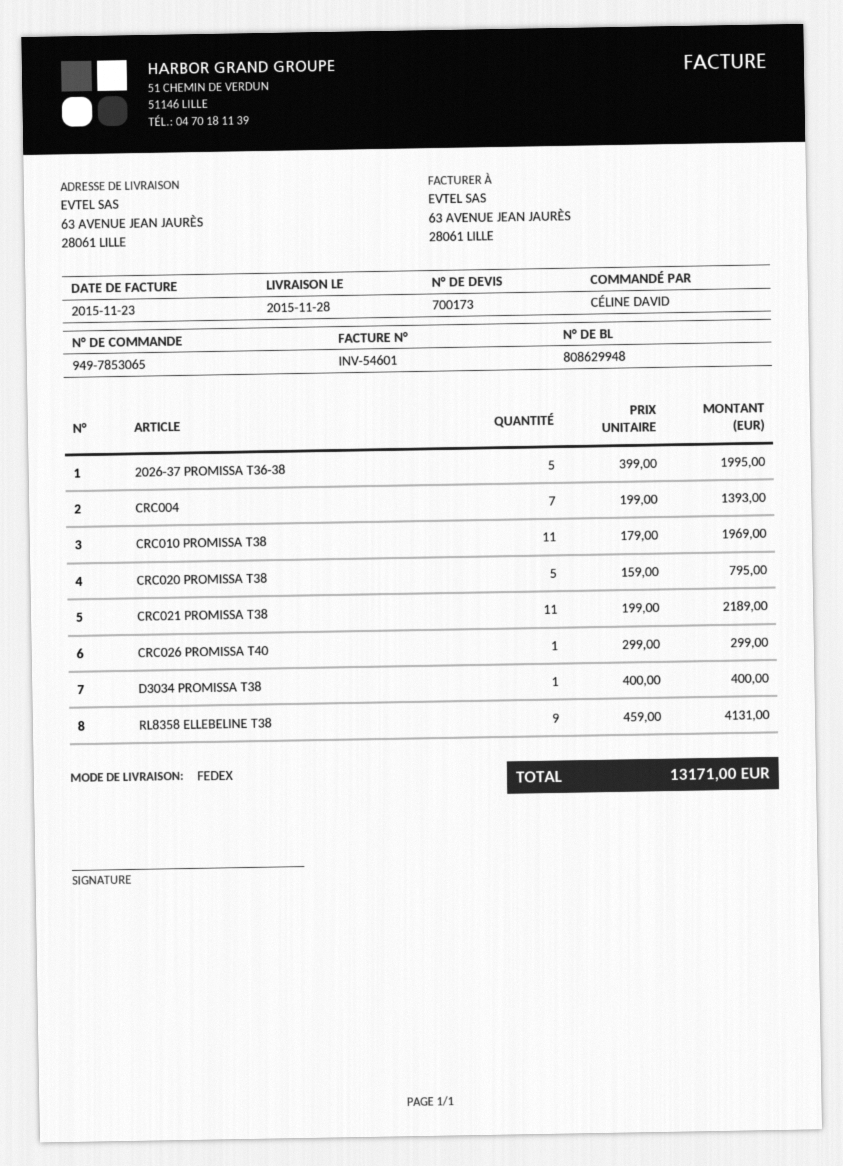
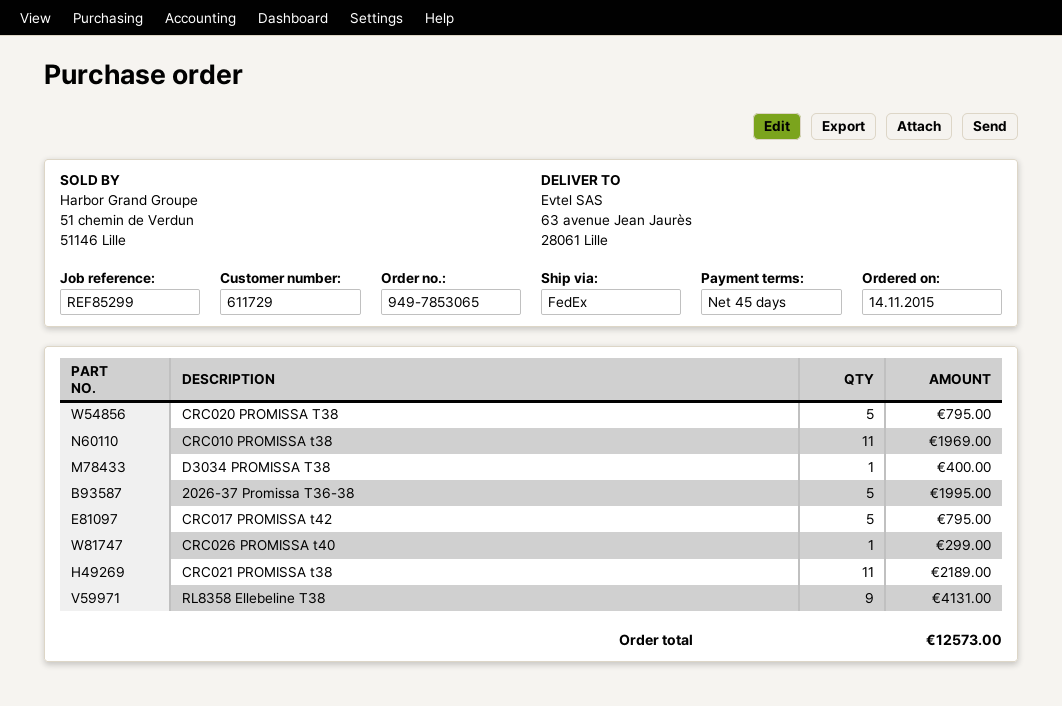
CRC004: 7 for 1393.00 -> none
CRC017 PROMISSA t42: none -> 5 for 795.00
total: 13171.00 -> 12573.00

